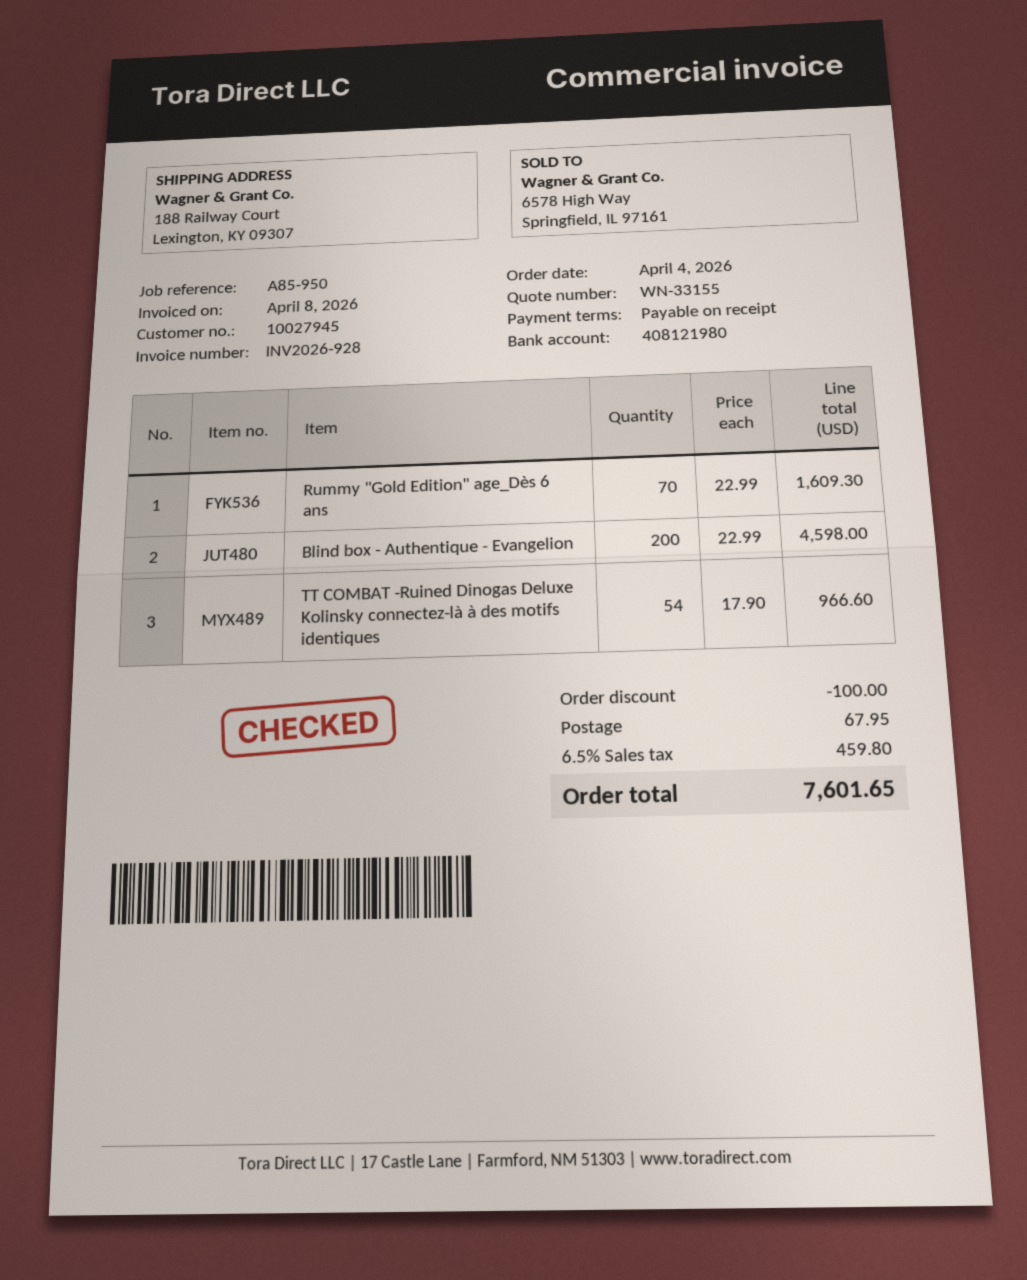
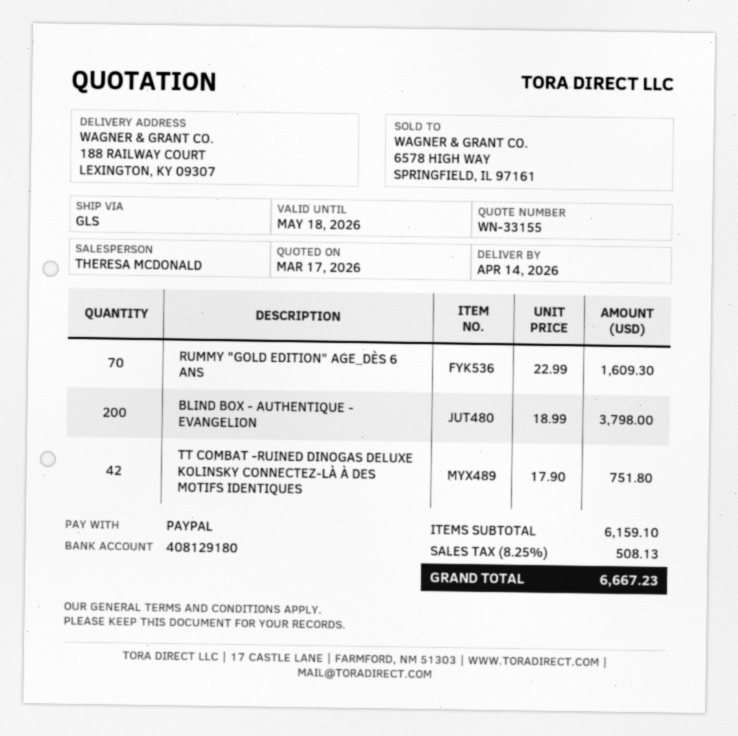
bank account: 408121980 -> 408129180
Blind box - Authentique - Evangelion: 200 x 22.99 = 4598.00 -> 200 x 18.99 = 3798.00
TT COMBAT -Ruined Dinogas Deluxe Kolinsky connectez-là à des motifs identiques: 54 x 17.90 = 966.60 -> 42 x 17.90 = 751.80
discount: 100.00 -> none
shipping: 67.95 -> none
tax: 6.5% = 459.80 -> 8.25% = 508.13
total: 7601.65 -> 6667.23

